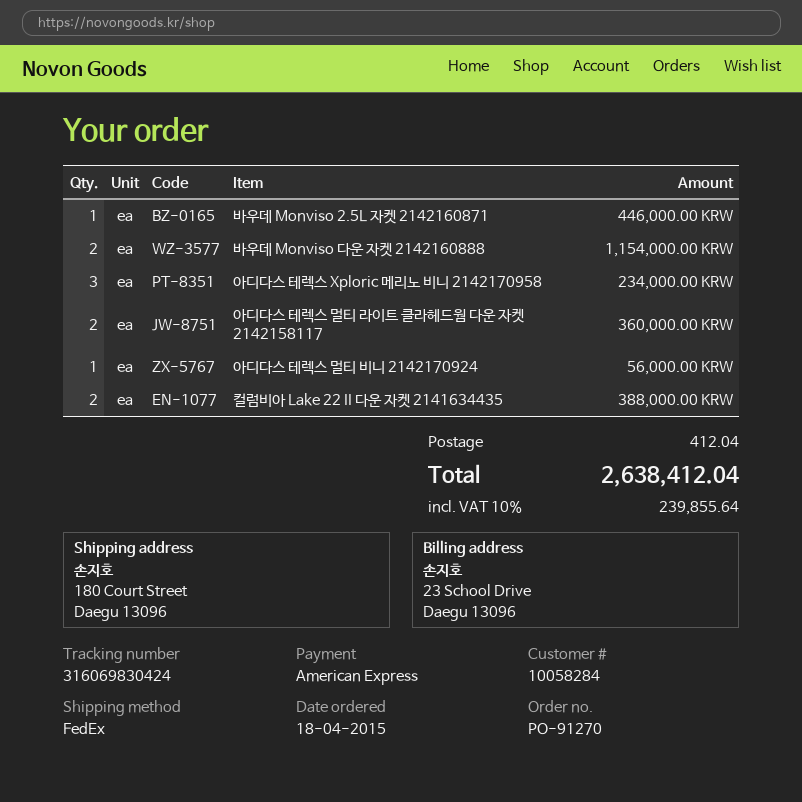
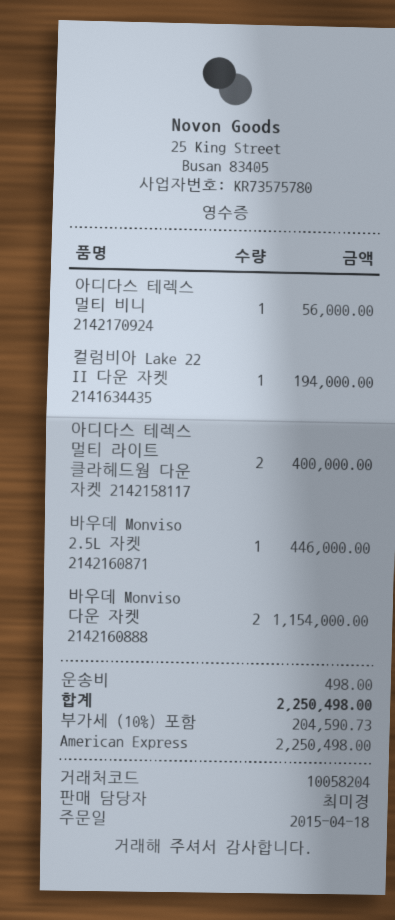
customer number: 10058284 -> 10058204
아디다스 테렉스 Xploric 메리노 비니 2142170958: 3 for 234000.00 -> none
아디다스 테렉스 멀티 라이트 클라헤드웜 다운 자켓 2142158117: 2 for 360000.00 -> 2 for 400000.00
컬럼비아 Lake 22 II 다운 자켓 2141634435: 2 for 388000.00 -> 1 for 194000.00
shipping: 412.04 -> 498.00
tax: 10% = 239855.64 -> 10% = 204590.73
total: 2638412.04 -> 2250498.00

